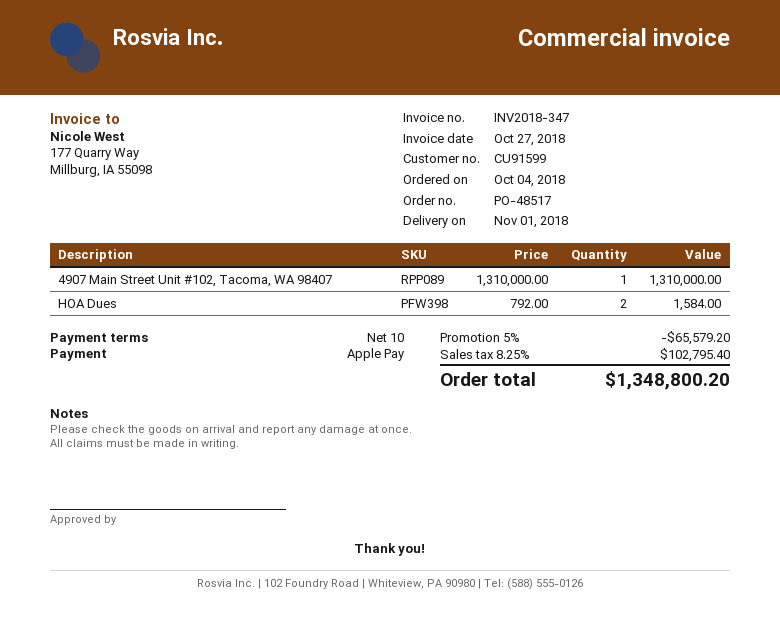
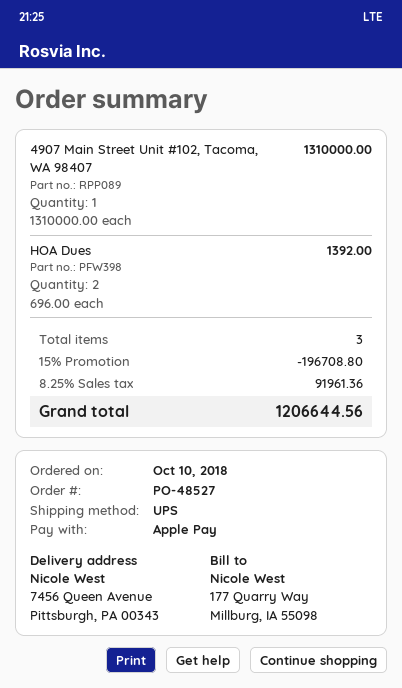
order number: PO-48517 -> PO-48527
order date: 2018-10-04 -> 2018-10-10
HOA Dues: 2 x 792.00 = 1584.00 -> 2 x 696.00 = 1392.00
discount: 5% = 65579.20 -> 15% = 196708.80
tax: 8.25% = 102795.40 -> 8.25% = 91961.36
total: 1348800.20 -> 1206644.56

